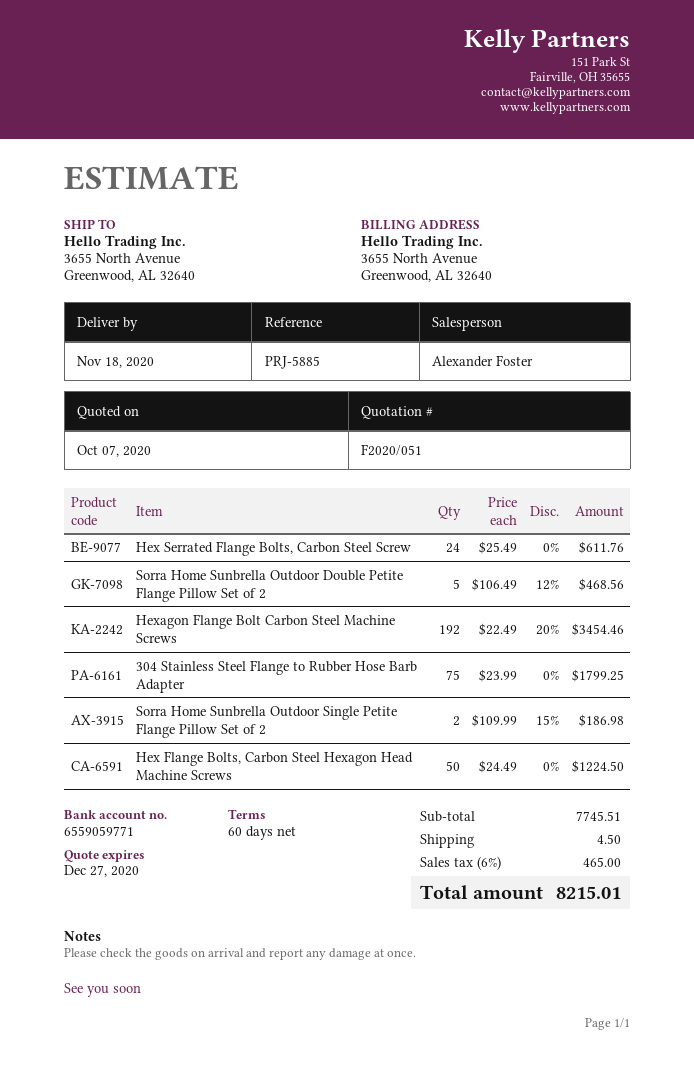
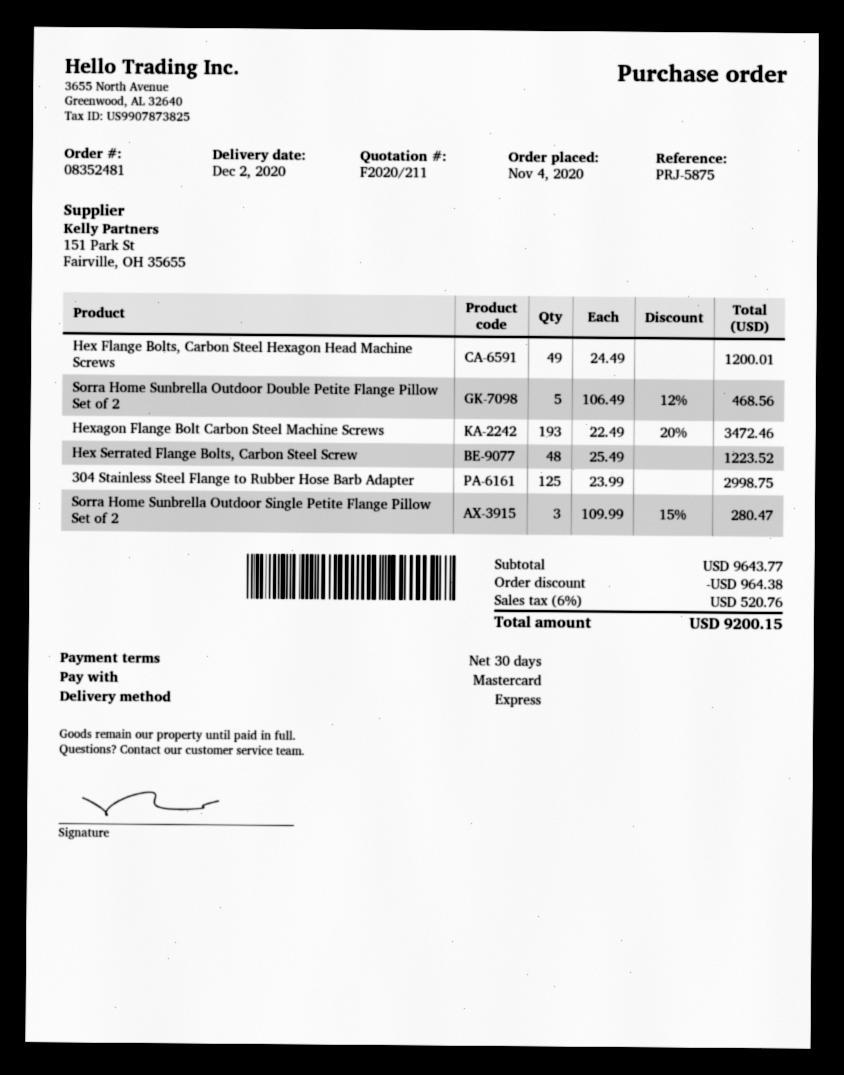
quote number: F2020/051 -> F2020/211
delivery date: 2020-11-18 -> 2020-12-02
payment terms: 60 days -> 30 days
reference: PRJ-5885 -> PRJ-5875
Hex Serrated Flange Bolts, Carbon Steel Screw: 24 x 25.49 = 611.76 -> 48 x 25.49 = 1223.52
Hexagon Flange Bolt Carbon Steel Machine Screws: 192 x 22.49 - 20% = 3454.46 -> 193 x 22.49 - 20% = 3472.46
304 Stainless Steel Flange to Rubber Hose Barb Adapter: 75 x 23.99 = 1799.25 -> 125 x 23.99 = 2998.75
Sorra Home Sunbrella Outdoor Single Petite Flange Pillow Set of 2: 2 x 109.99 - 15% = 186.98 -> 3 x 109.99 - 15% = 280.47
Hex Flange Bolts, Carbon Steel Hexagon Head Machine Screws: 50 x 24.49 = 1224.50 -> 49 x 24.49 = 1200.01
subtotal: 7745.51 -> 9643.77
discount: none -> 964.38
shipping: 4.50 -> none
tax: 6% = 465.00 -> 6% = 520.76
total: 8215.01 -> 9200.15

